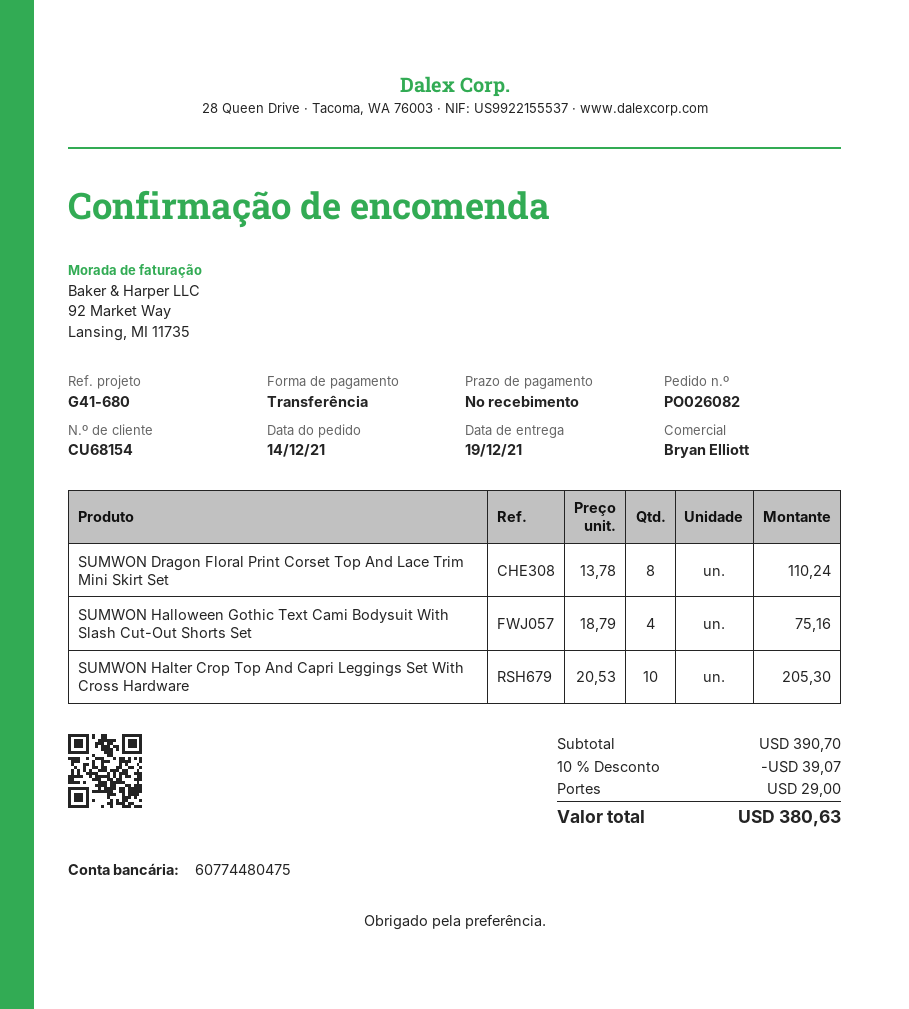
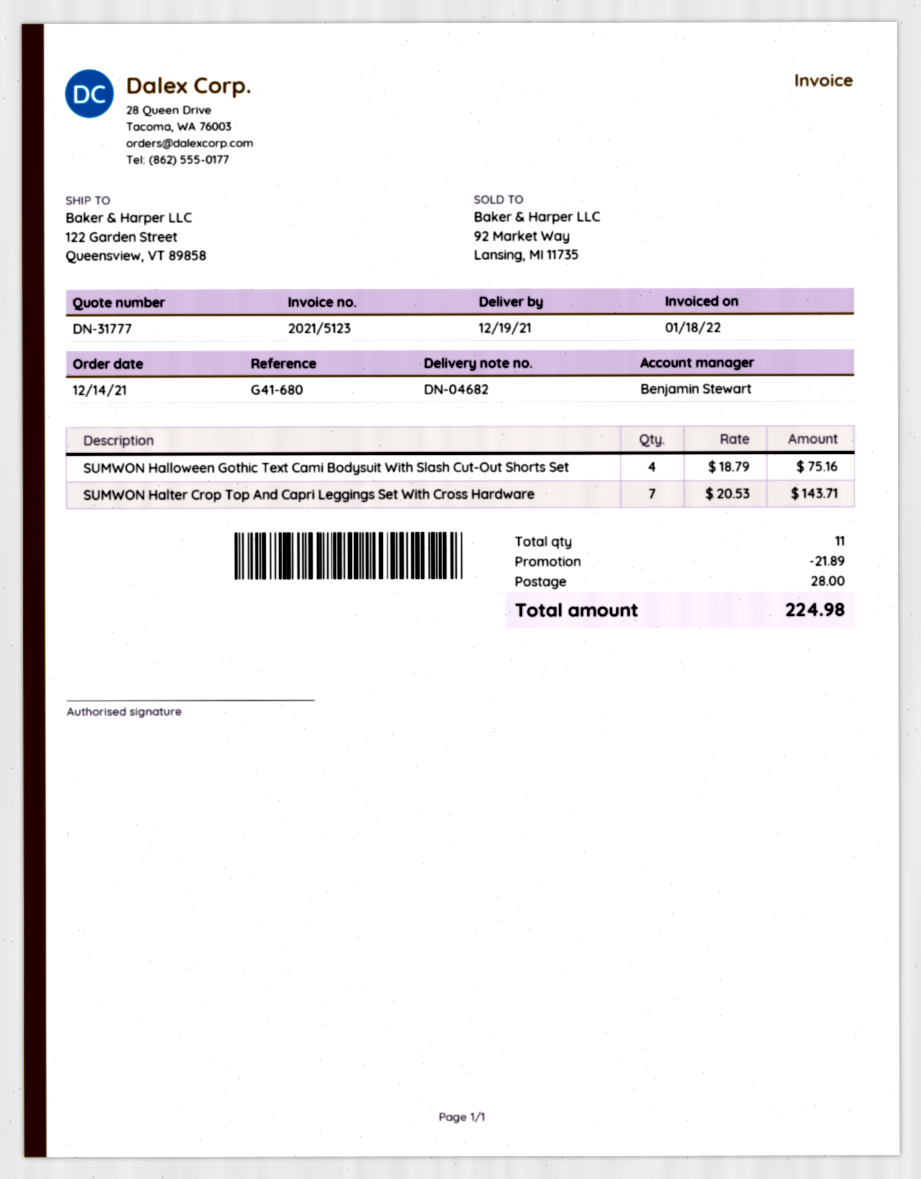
sales rep: Bryan Elliott -> Benjamin Stewart
SUMWON Dragon Floral Print Corset Top And Lace Trim Mini Skirt Set: 8 x 13.78 = 110.24 -> none
SUMWON Halter Crop Top And Capri Leggings Set With Cross Hardware: 10 x 20.53 = 205.30 -> 7 x 20.53 = 143.71
discount: 39.07 -> 21.89
shipping: 29.00 -> 28.00
total: 380.63 -> 224.98

